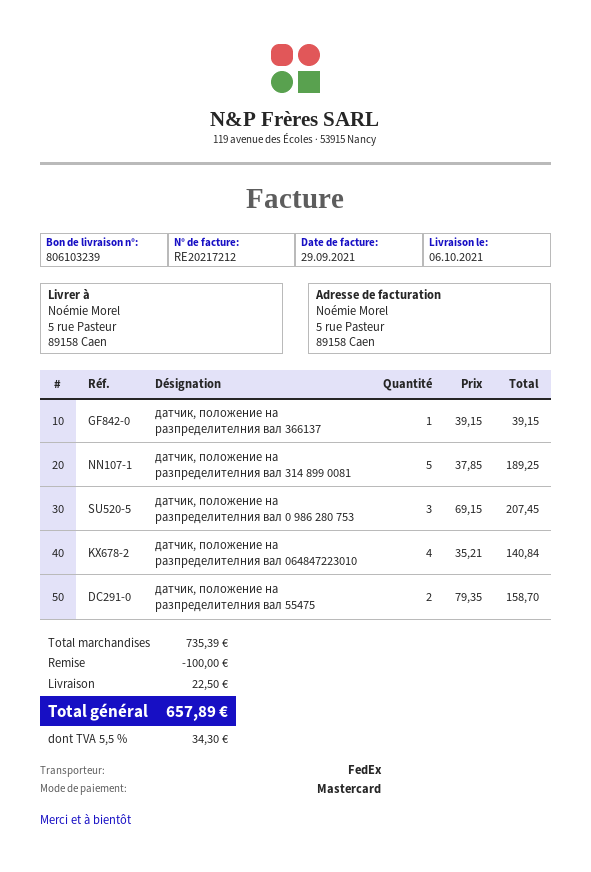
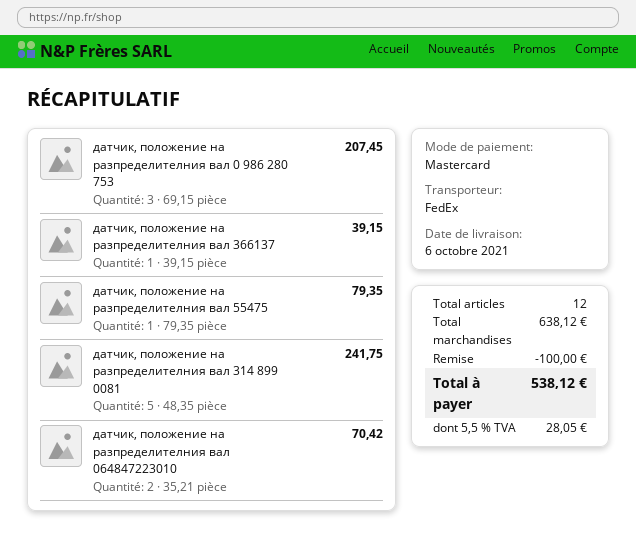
датчик, положение на разпределителния вал 314 899 0081: 5 x 37.85 = 189.25 -> 5 x 48.35 = 241.75
датчик, положение на разпределителния вал 064847223010: 4 x 35.21 = 140.84 -> 2 x 35.21 = 70.42
датчик, положение на разпределителния вал 55475: 2 x 79.35 = 158.70 -> 1 x 79.35 = 79.35
subtotal: 735.39 -> 638.12
shipping: 22.50 -> none
tax: 5.5% = 34.30 -> 5.5% = 28.05
total: 657.89 -> 538.12

